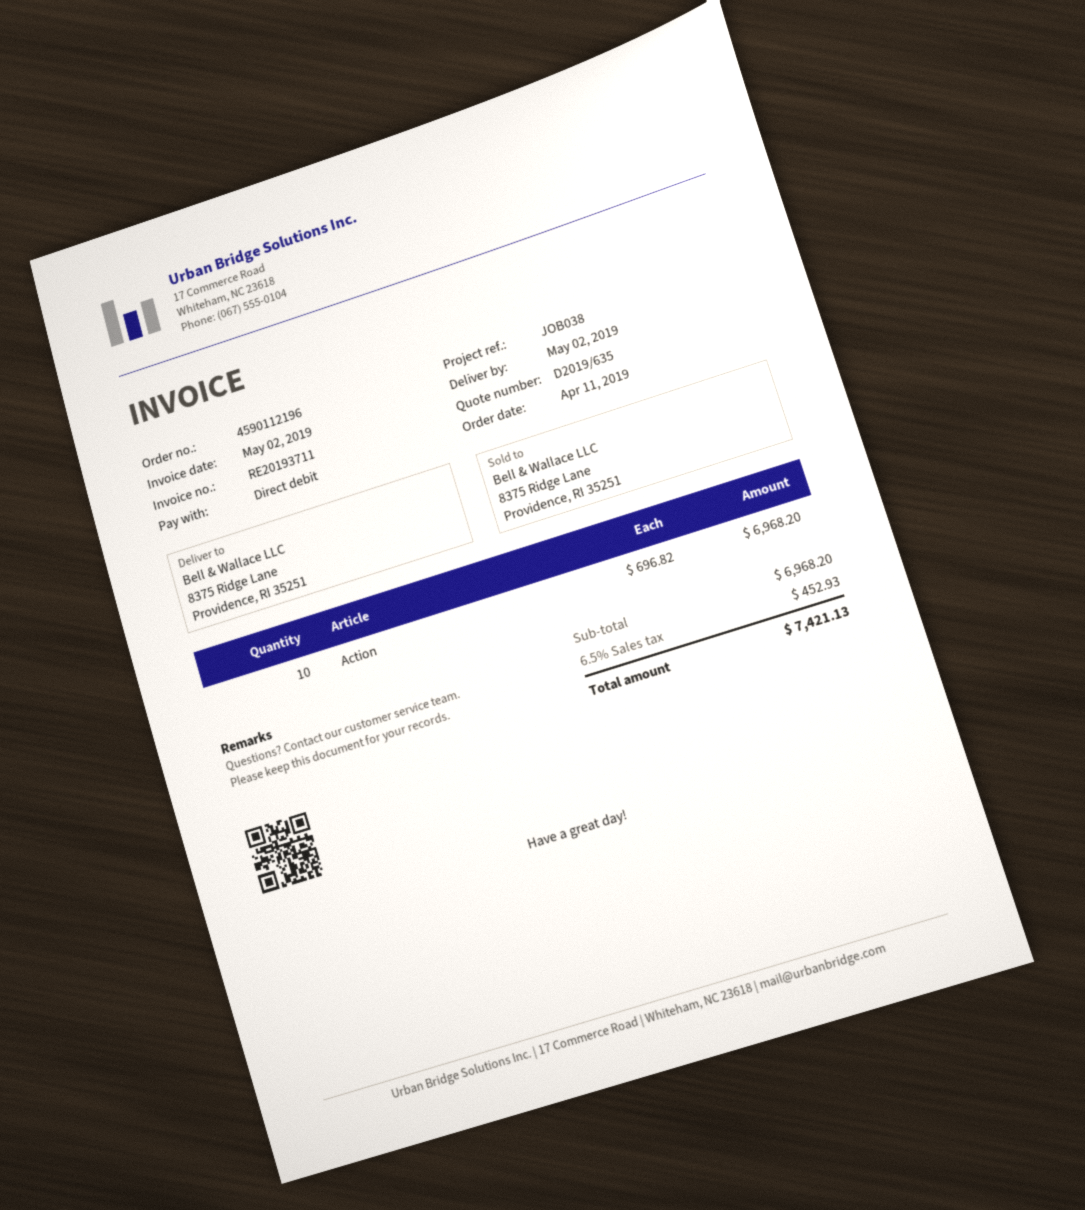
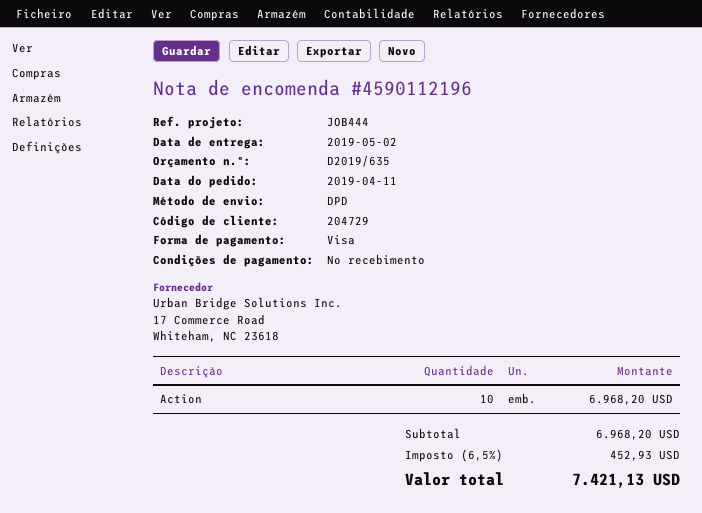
reference: JOB038 -> JOB444
payment method: direct debit -> Visa

